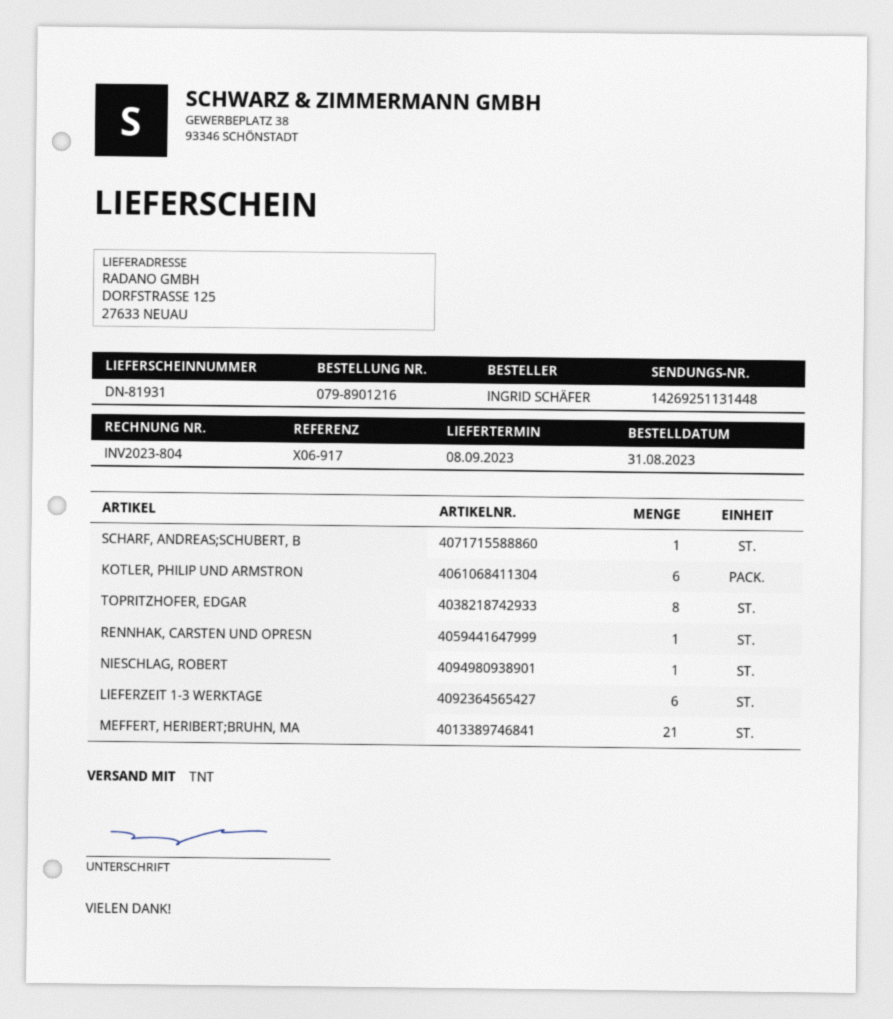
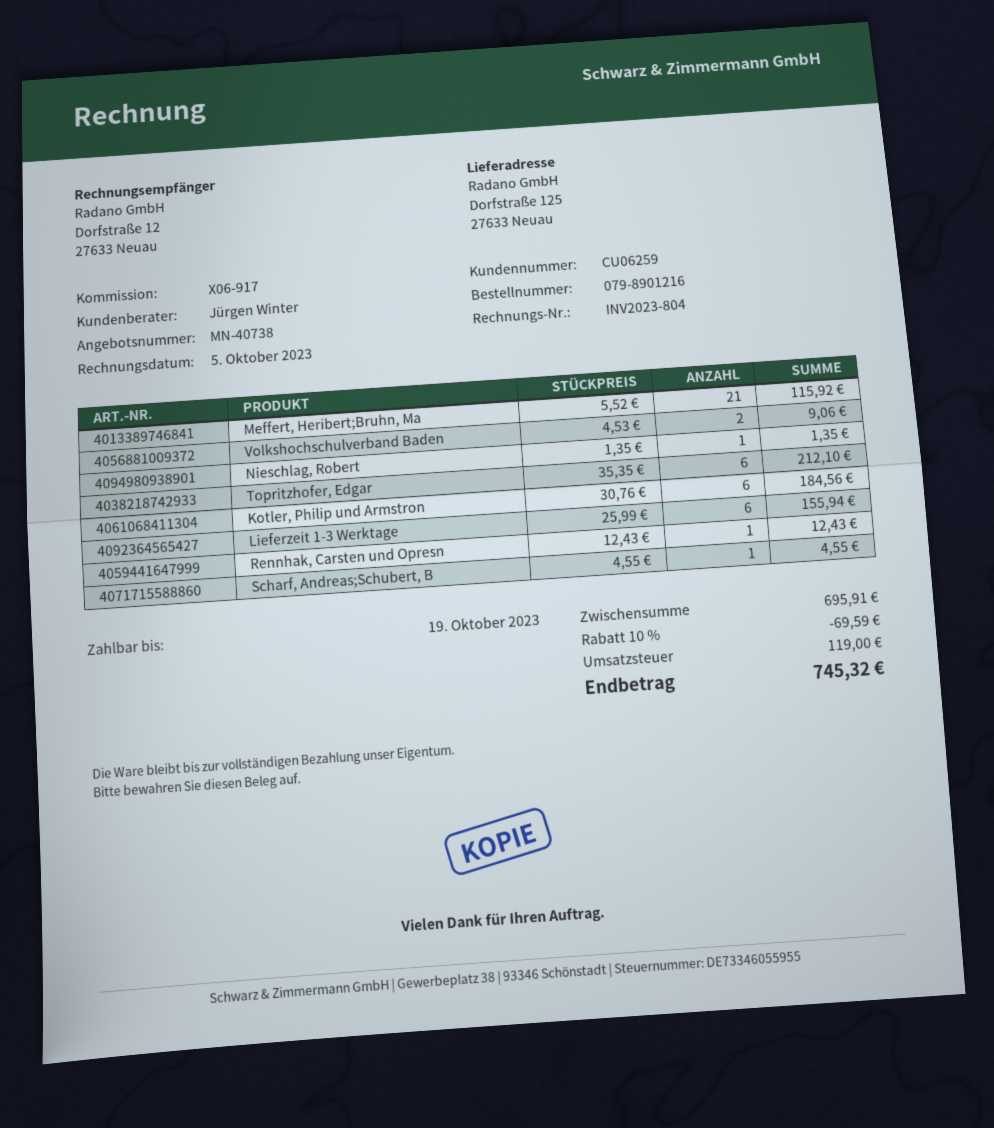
TOPRITZHOFER, EDGAR: 8 -> 6
Volkshochschulverband Baden: none -> 2

